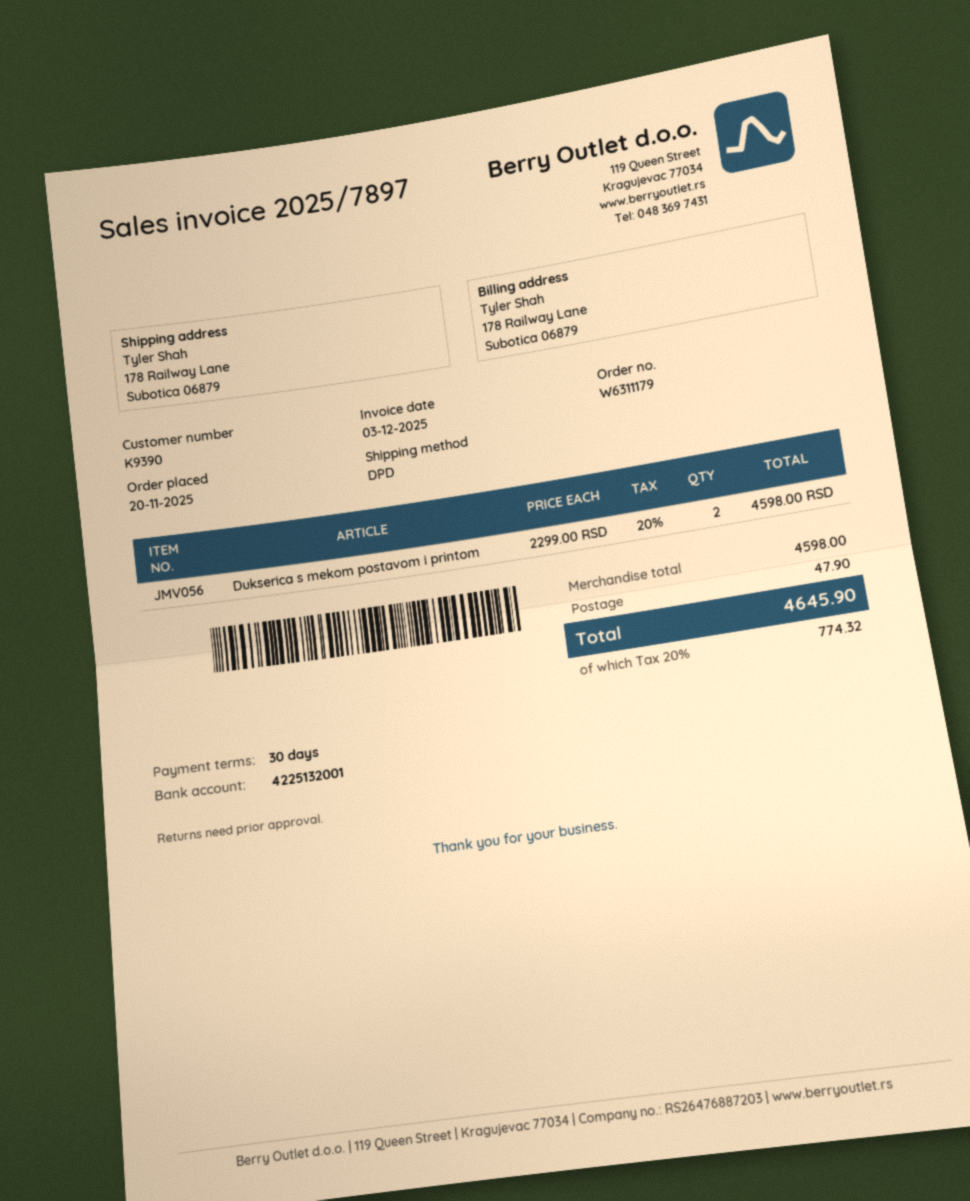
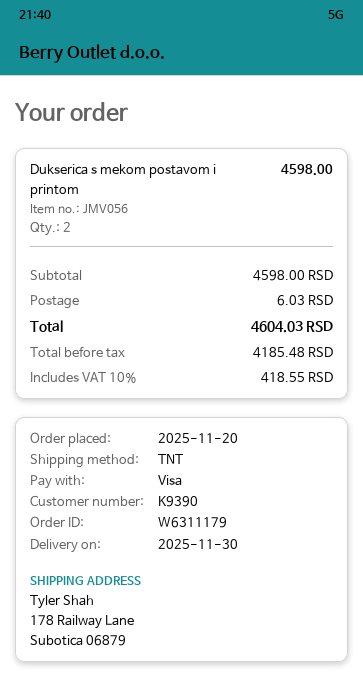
shipping method: DPD -> TNT
shipping: 47.90 -> 6.03
tax: 20% = 774.32 -> 10% = 418.55
total: 4645.90 -> 4604.03

